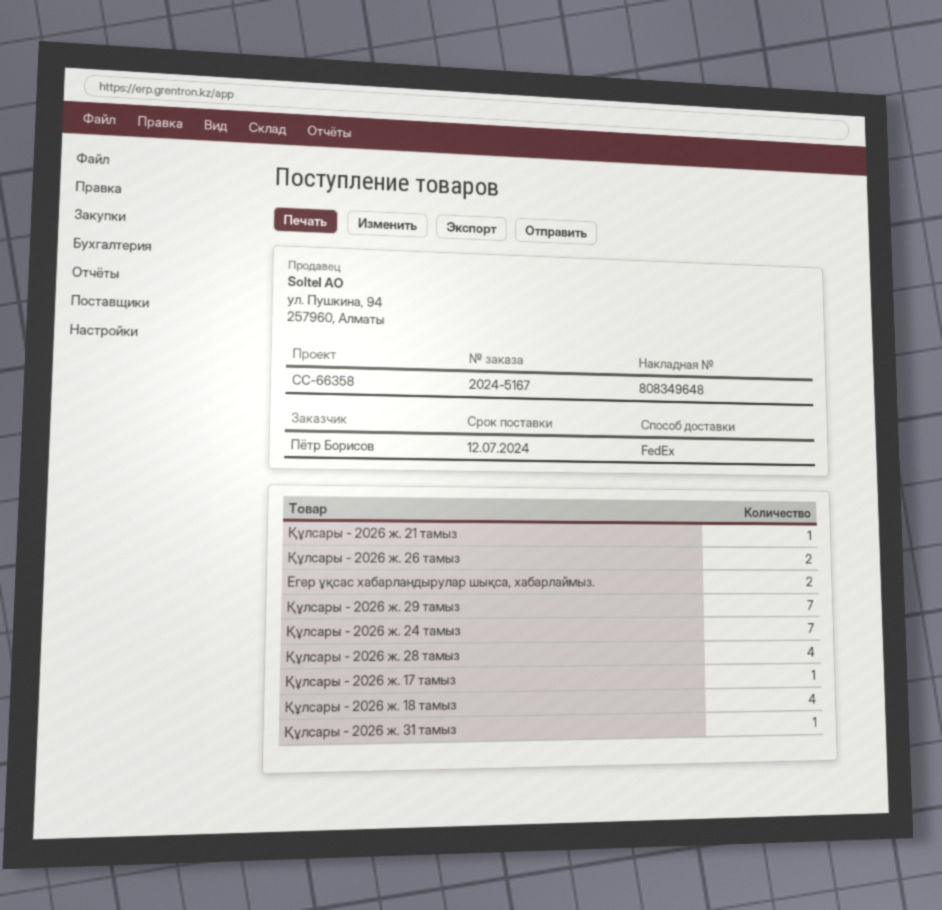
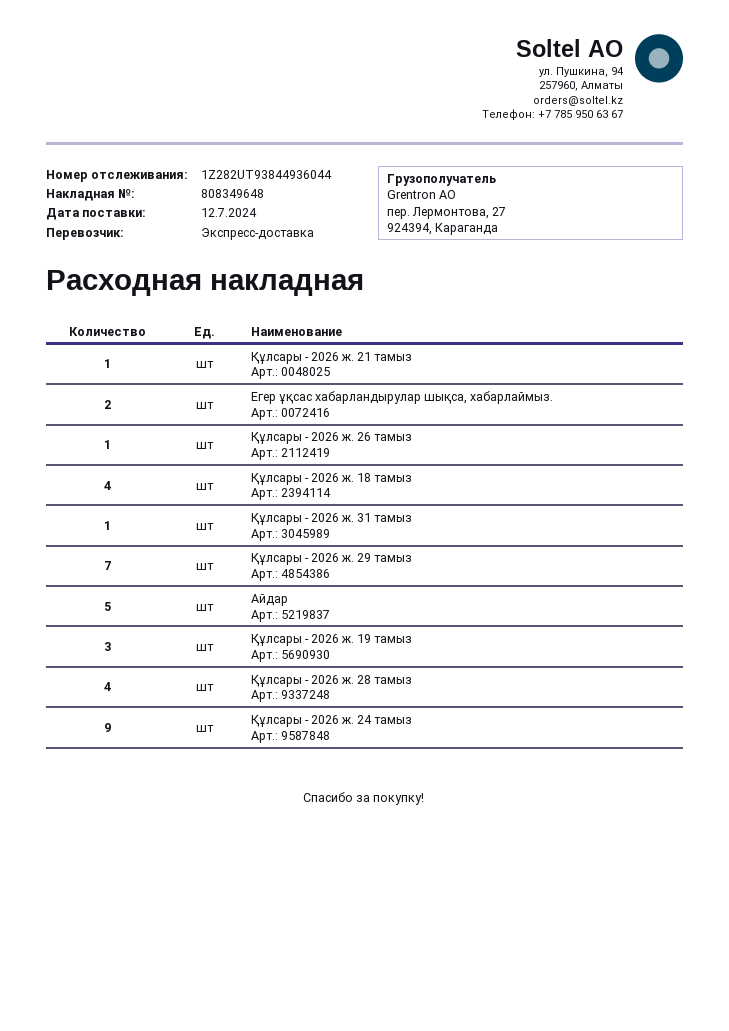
shipping method: FedEx -> express
Құлсары - 2026 ж. 26 тамыз: 2 -> 1
Құлсары - 2026 ж. 24 тамыз: 7 -> 9
Құлсары - 2026 ж. 17 тамыз: 1 -> none
Айдар: none -> 5
Құлсары - 2026 ж. 19 тамыз: none -> 3

